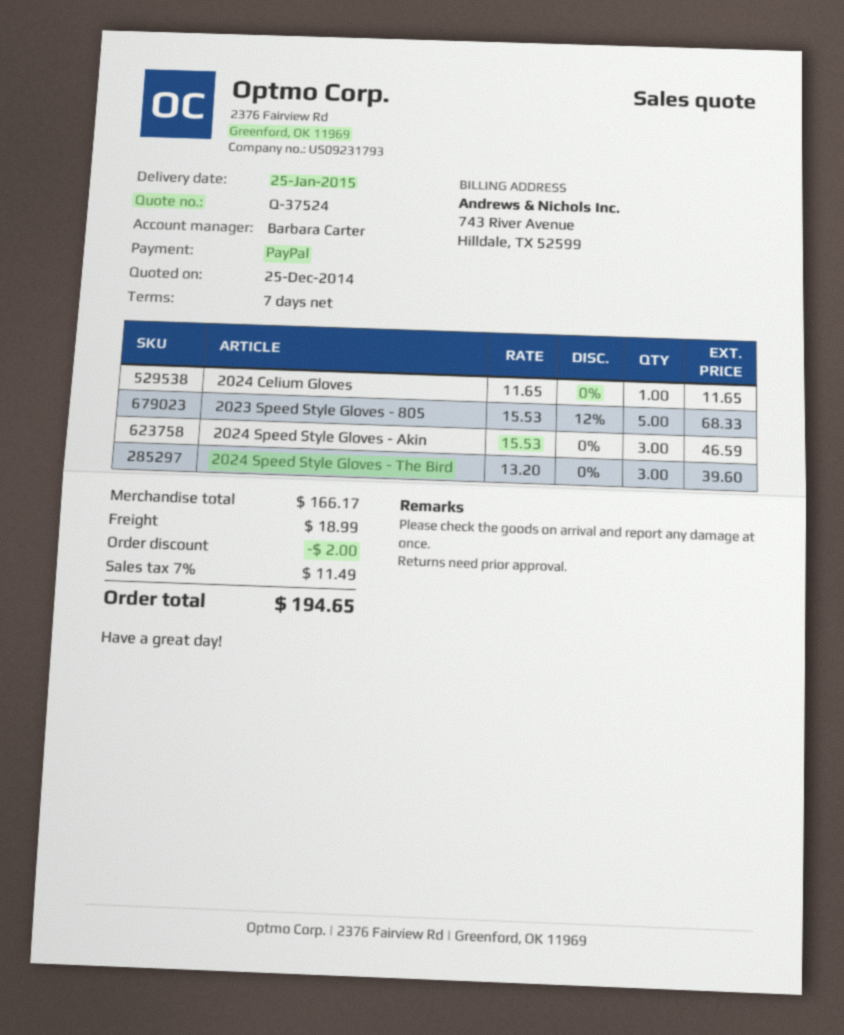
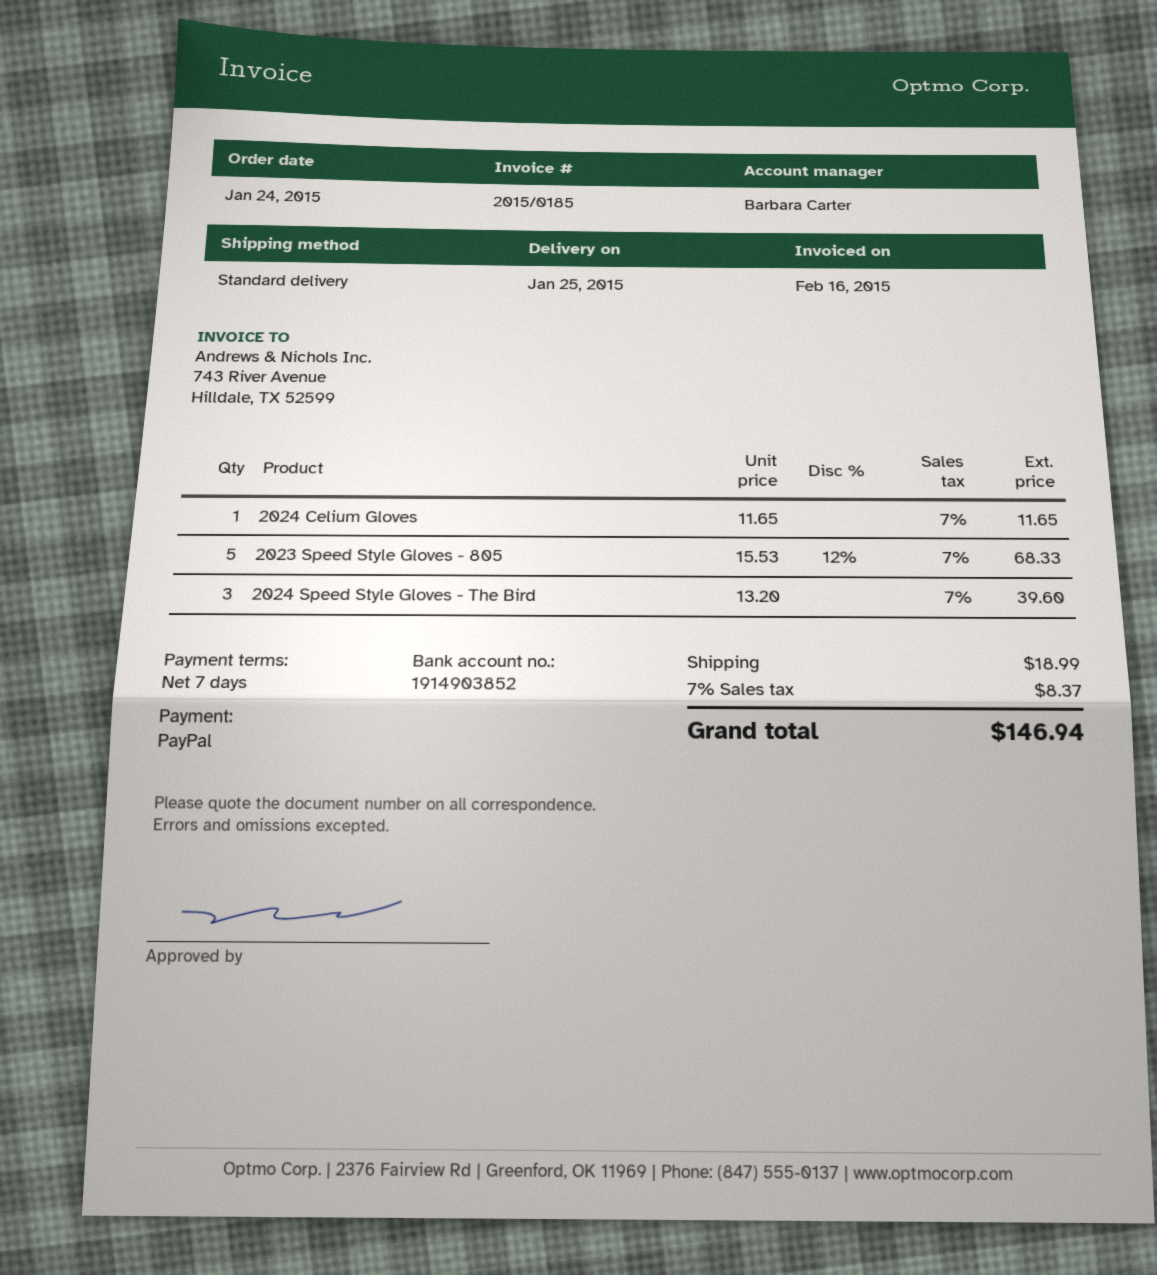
2024 Speed Style Gloves - Akin: 3 x 15.53 = 46.59 -> none
discount: 2.00 -> none
tax: 7% = 11.49 -> 7% = 8.37
total: 194.65 -> 146.94

